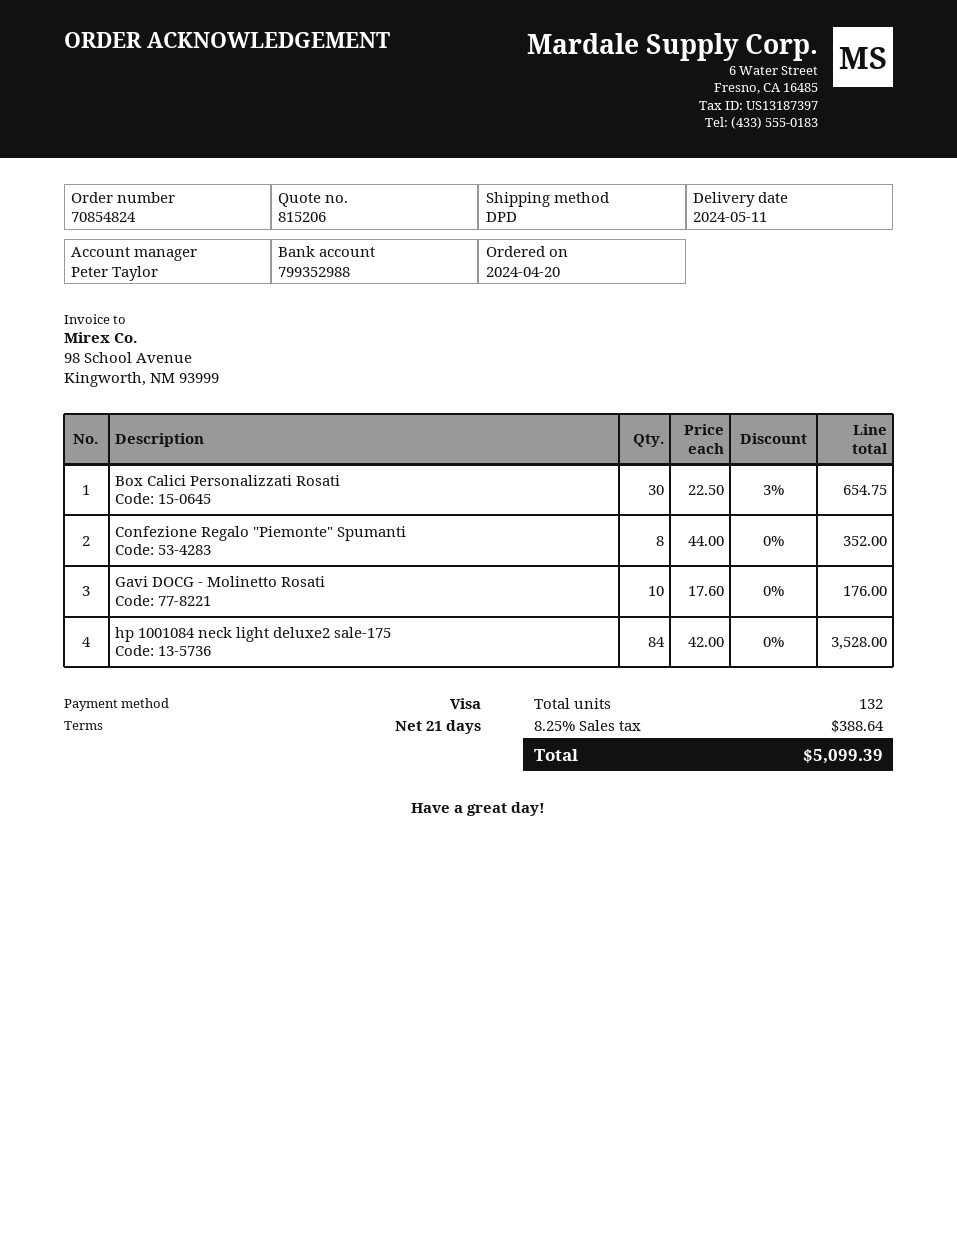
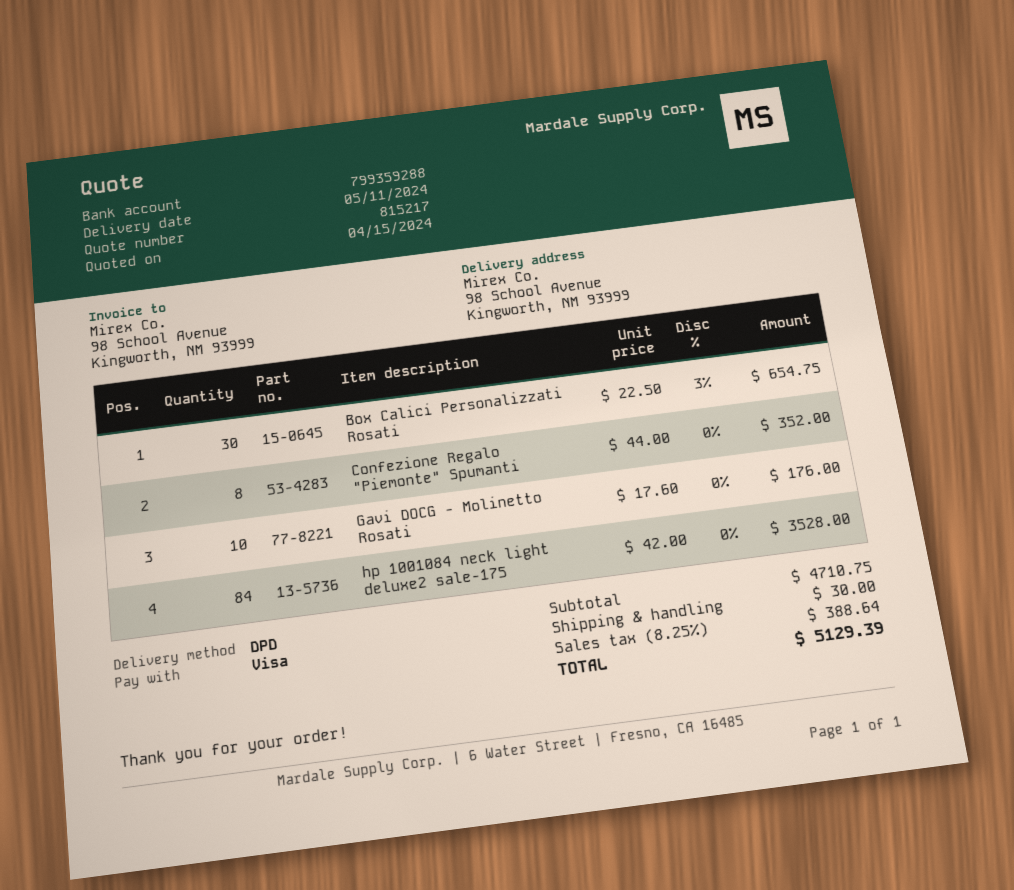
quote number: 815206 -> 815217
bank account: 799352988 -> 799359288
shipping: none -> 30.00
total: 5099.39 -> 5129.39

